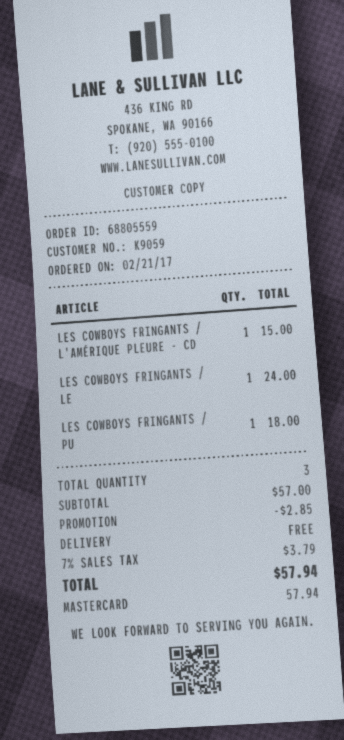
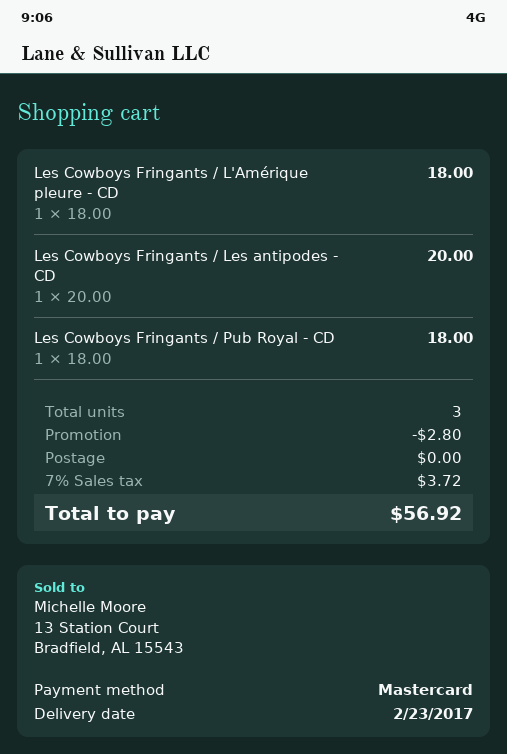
LES COWBOYS FRINGANTS / L'AMÉRIQUE PLEURE - CD: 1 for 15.00 -> 1 for 18.00
LES COWBOYS FRINGANTS / LE: 1 for 24.00 -> 1 for 20.00
discount: 2.85 -> 2.80
tax: 7% = 3.79 -> 7% = 3.72
total: 57.94 -> 56.92

